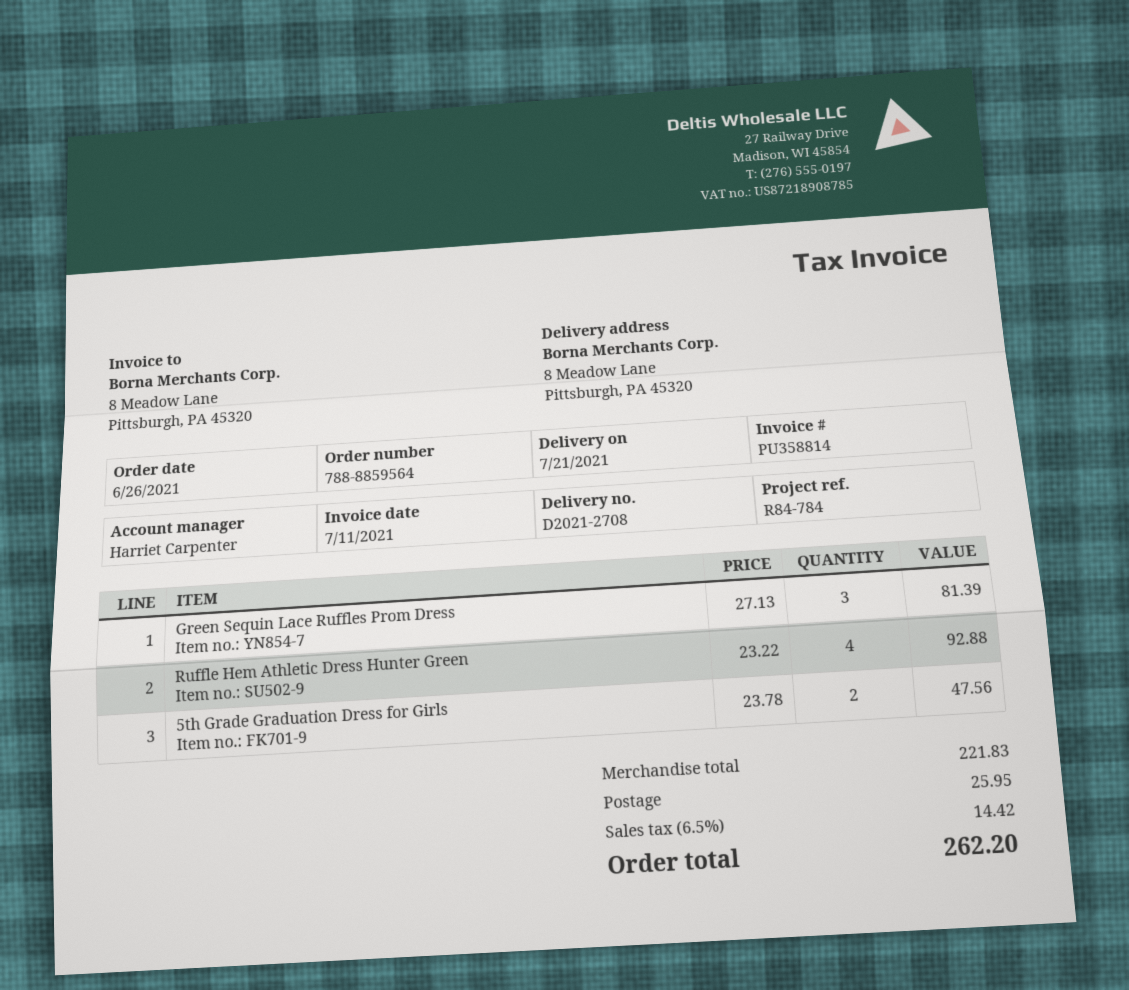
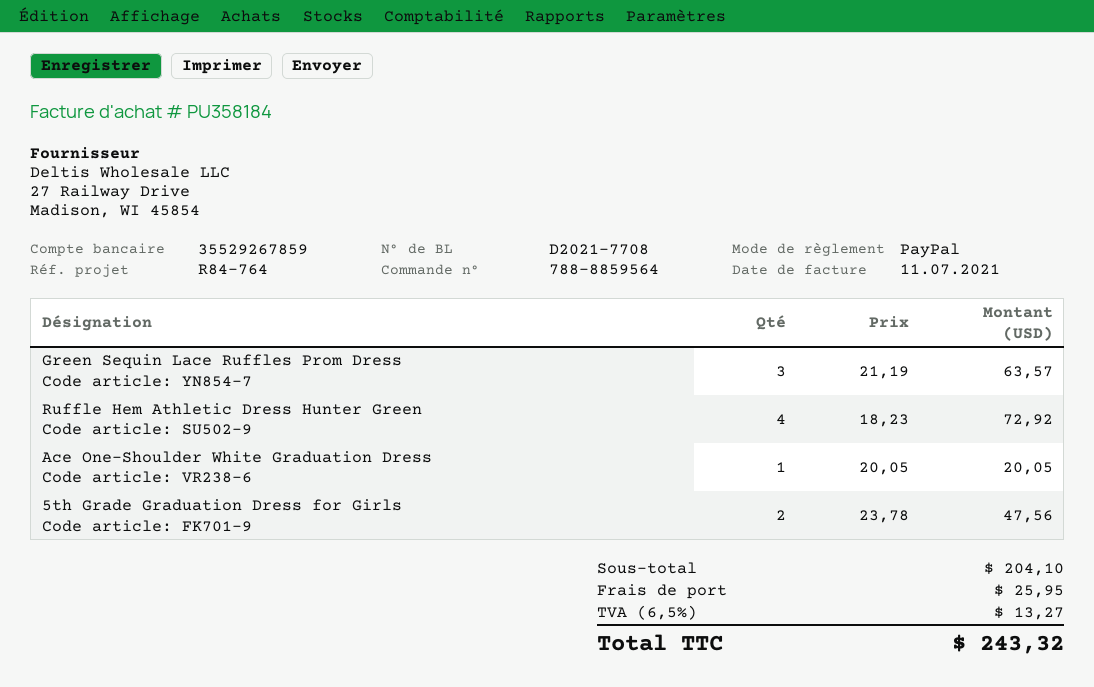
delivery note number: D2021-2708 -> D2021-7708
invoice number: PU358814 -> PU358184
reference: R84-784 -> R84-764
Green Sequin Lace Ruffles Prom Dress: 3 x 27.13 = 81.39 -> 3 x 21.19 = 63.57
Ruffle Hem Athletic Dress Hunter Green: 4 x 23.22 = 92.88 -> 4 x 18.23 = 72.92
Ace One-Shoulder White Graduation Dress: none -> 1 x 20.05 = 20.05
subtotal: 221.83 -> 204.10
tax: 6.5% = 14.42 -> 6.5% = 13.27
total: 262.20 -> 243.32

